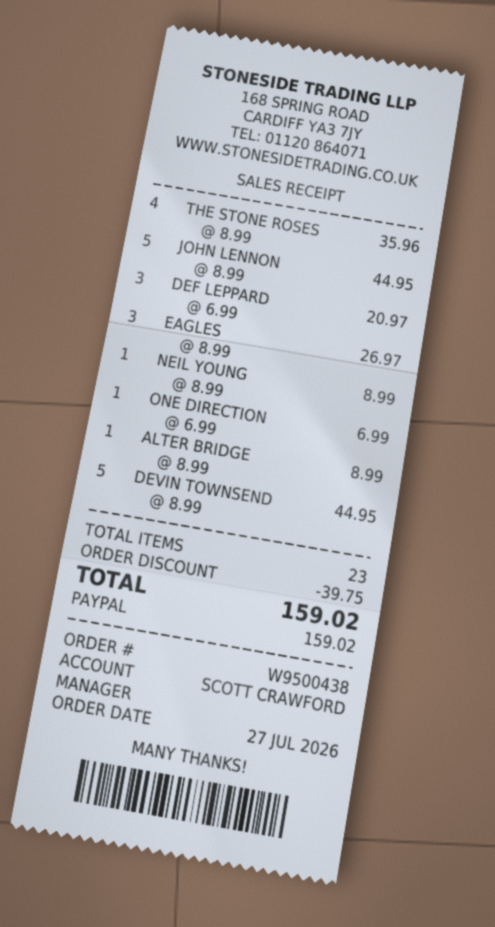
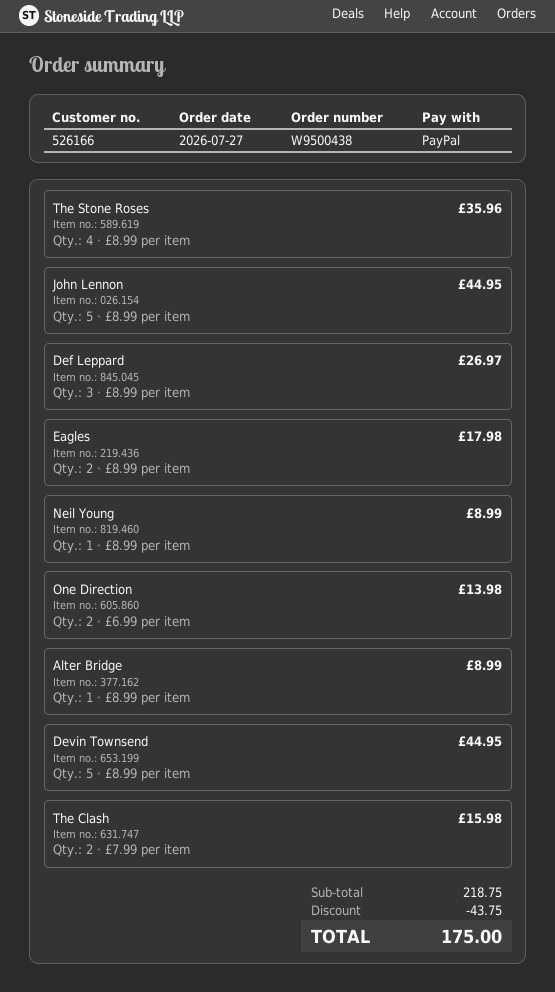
DEF LEPPARD: 3 x 6.99 = 20.97 -> 3 x 8.99 = 26.97
EAGLES: 3 x 8.99 = 26.97 -> 2 x 8.99 = 17.98
ONE DIRECTION: 1 x 6.99 = 6.99 -> 2 x 6.99 = 13.98
The Clash: none -> 2 x 7.99 = 15.98
discount: 39.75 -> 43.75
total: 159.02 -> 175.00

